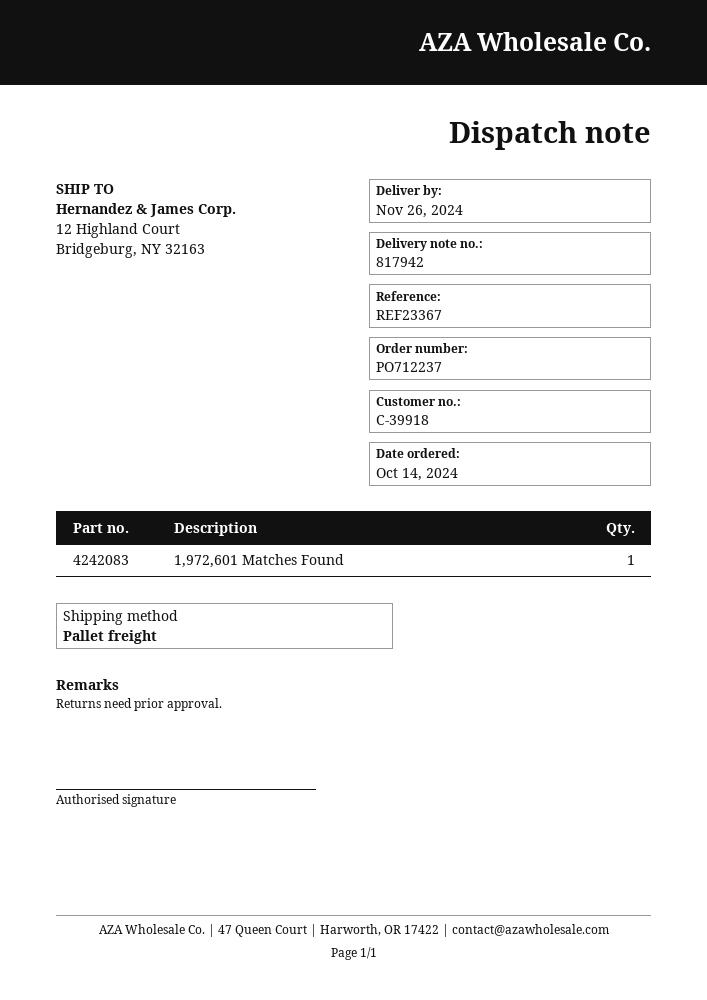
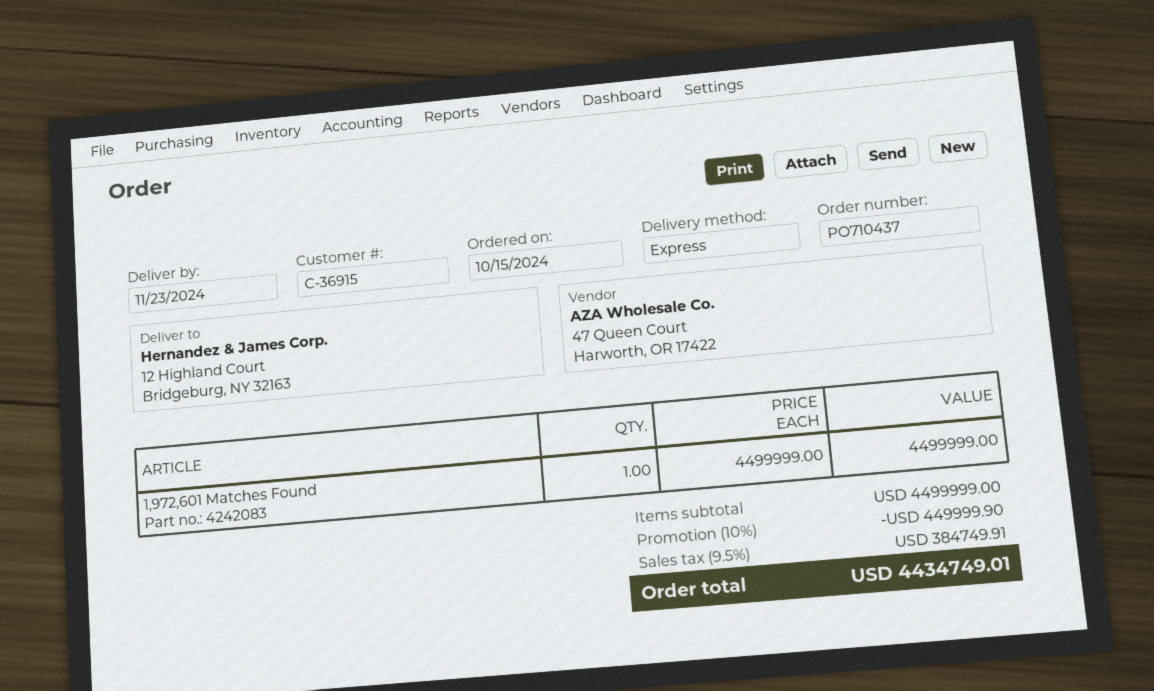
order number: PO712237 -> PO710437
order date: 2024-10-14 -> 2024-10-15
delivery date: 2024-11-26 -> 2024-11-23
customer number: C-39918 -> C-36915
shipping method: pallet freight -> express

